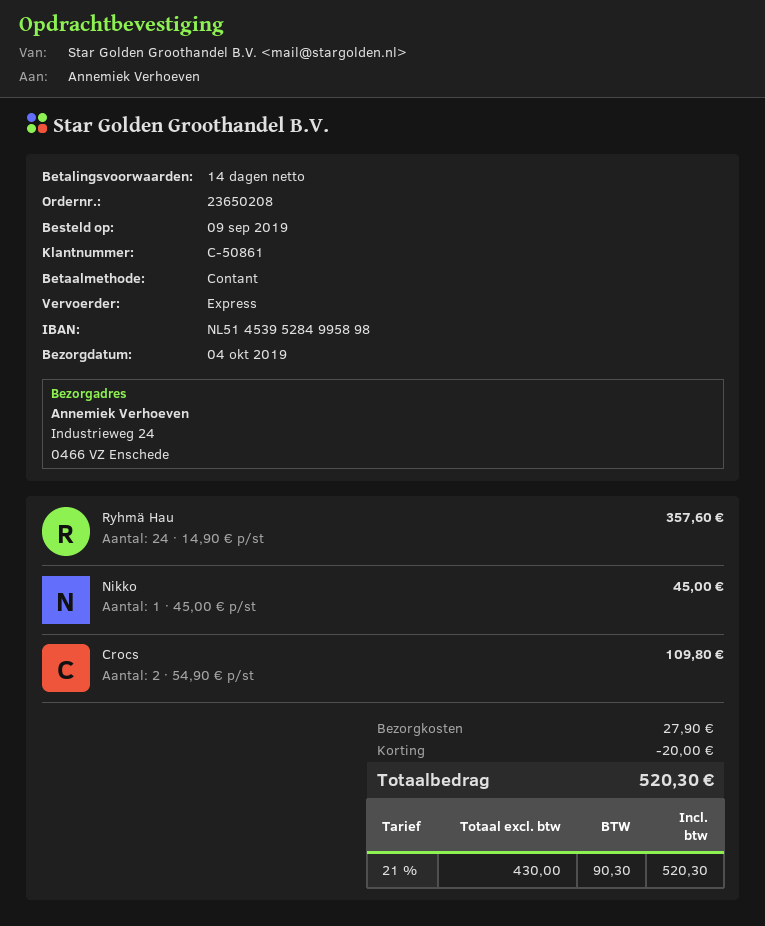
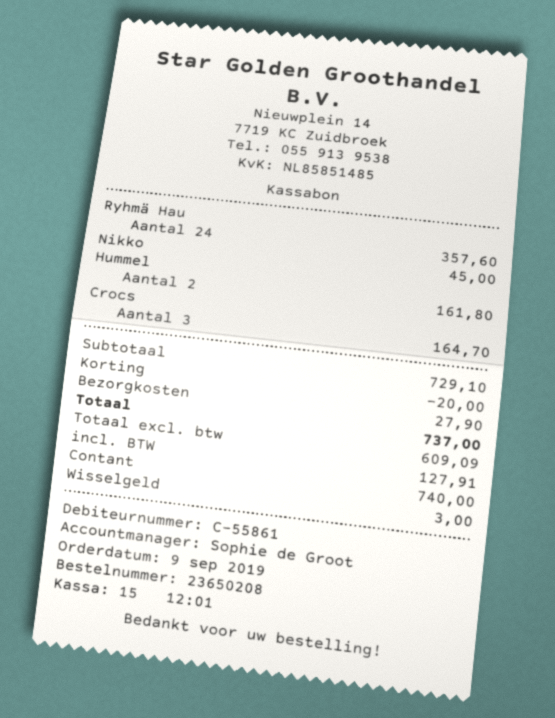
customer number: C-50861 -> C-55861
Crocs: 2 for 109.80 -> 3 for 164.70
Hummel: none -> 2 for 161.80
net: 430.00 -> 609.09
tax: 90.30 -> 127.91
total: 520.30 -> 737.00

